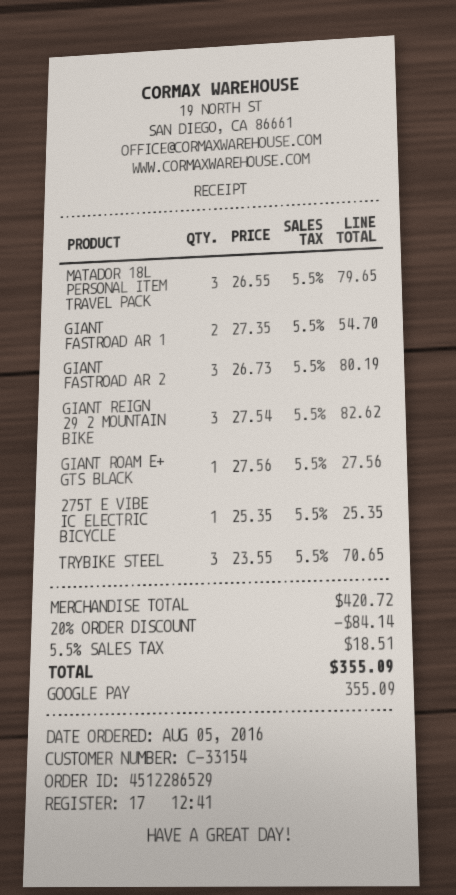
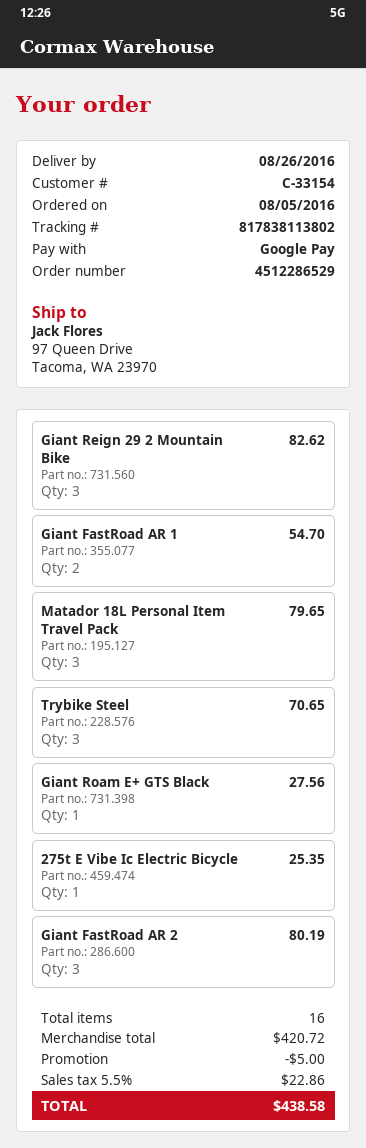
discount: 84.14 -> 5.00
tax: 5.5% = 18.51 -> 5.5% = 22.86
total: 355.09 -> 438.58

